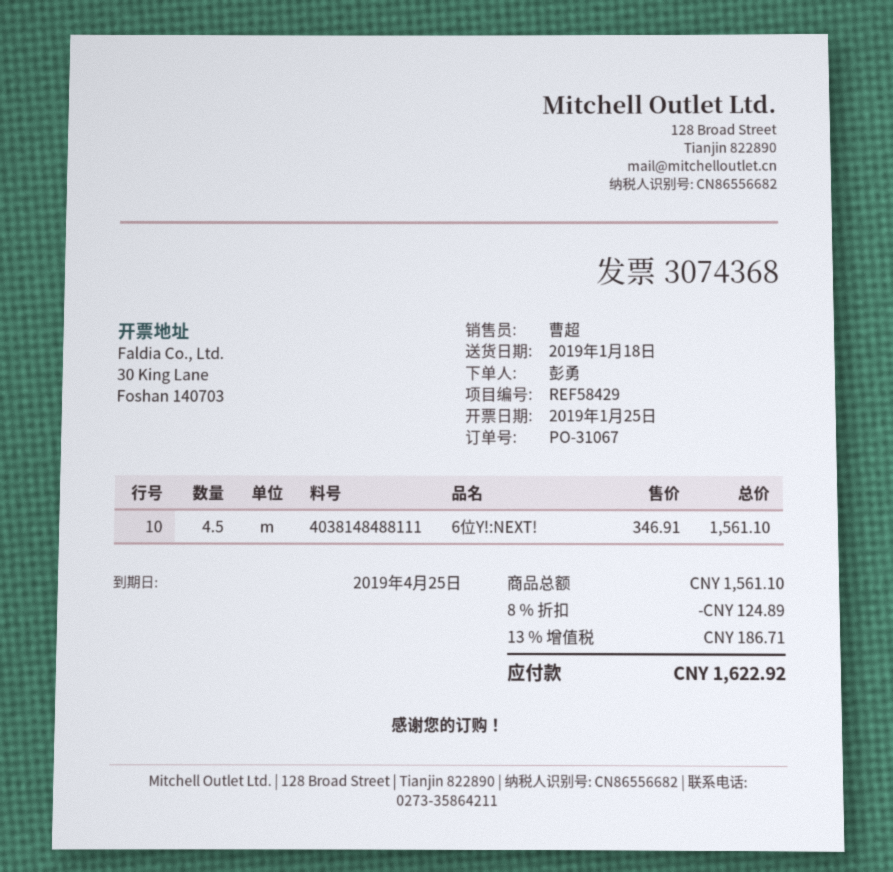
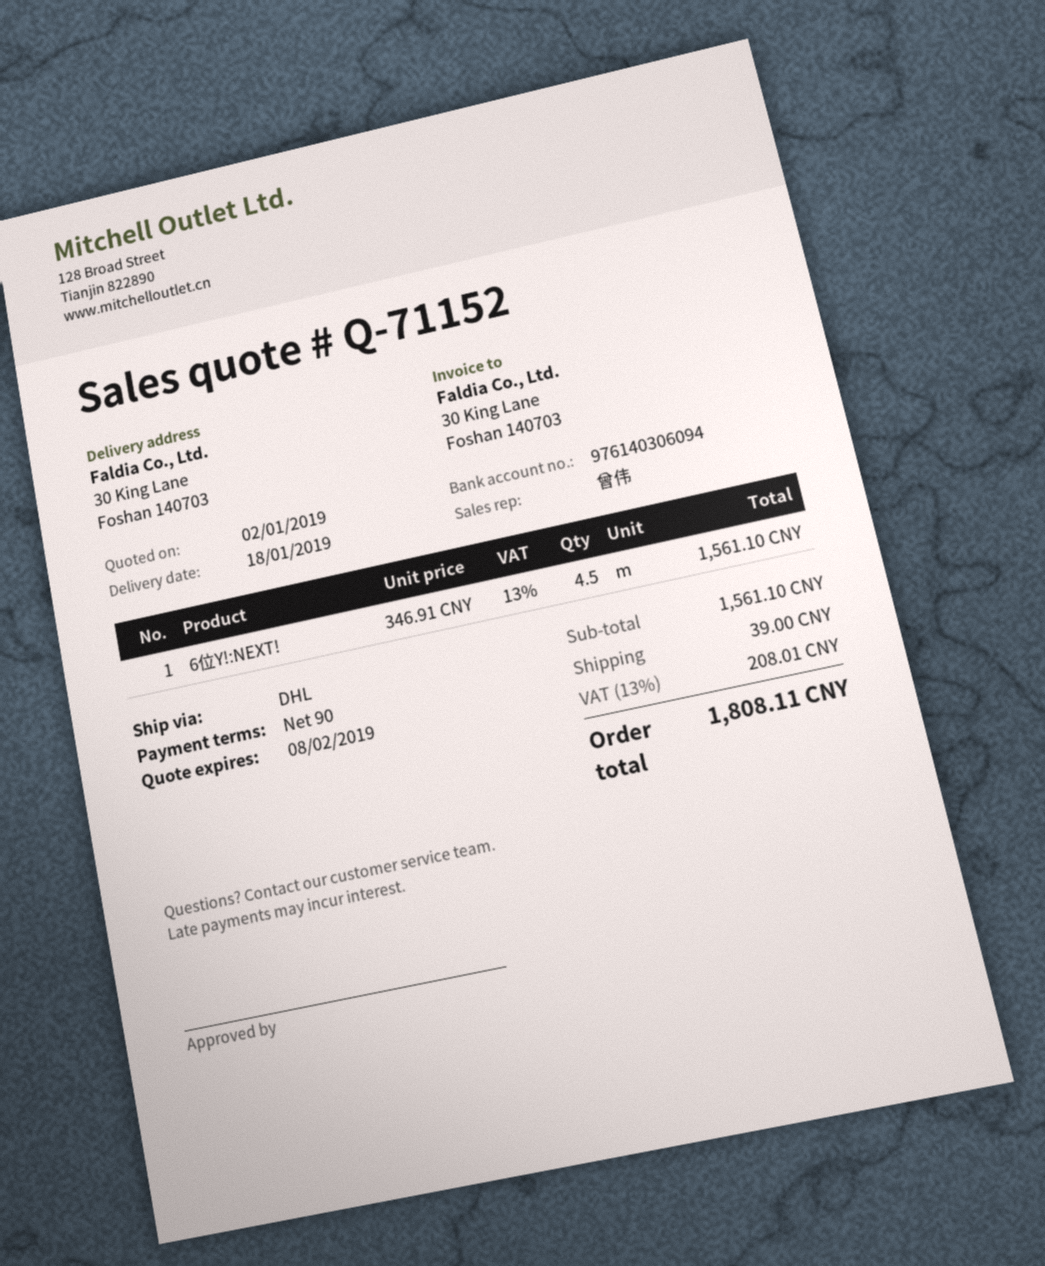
sales rep: 曹超 -> 曾伟
discount: 8% = 124.89 -> none
shipping: none -> 39.00
tax: 13% = 186.71 -> 13% = 208.01
total: 1622.92 -> 1808.11

